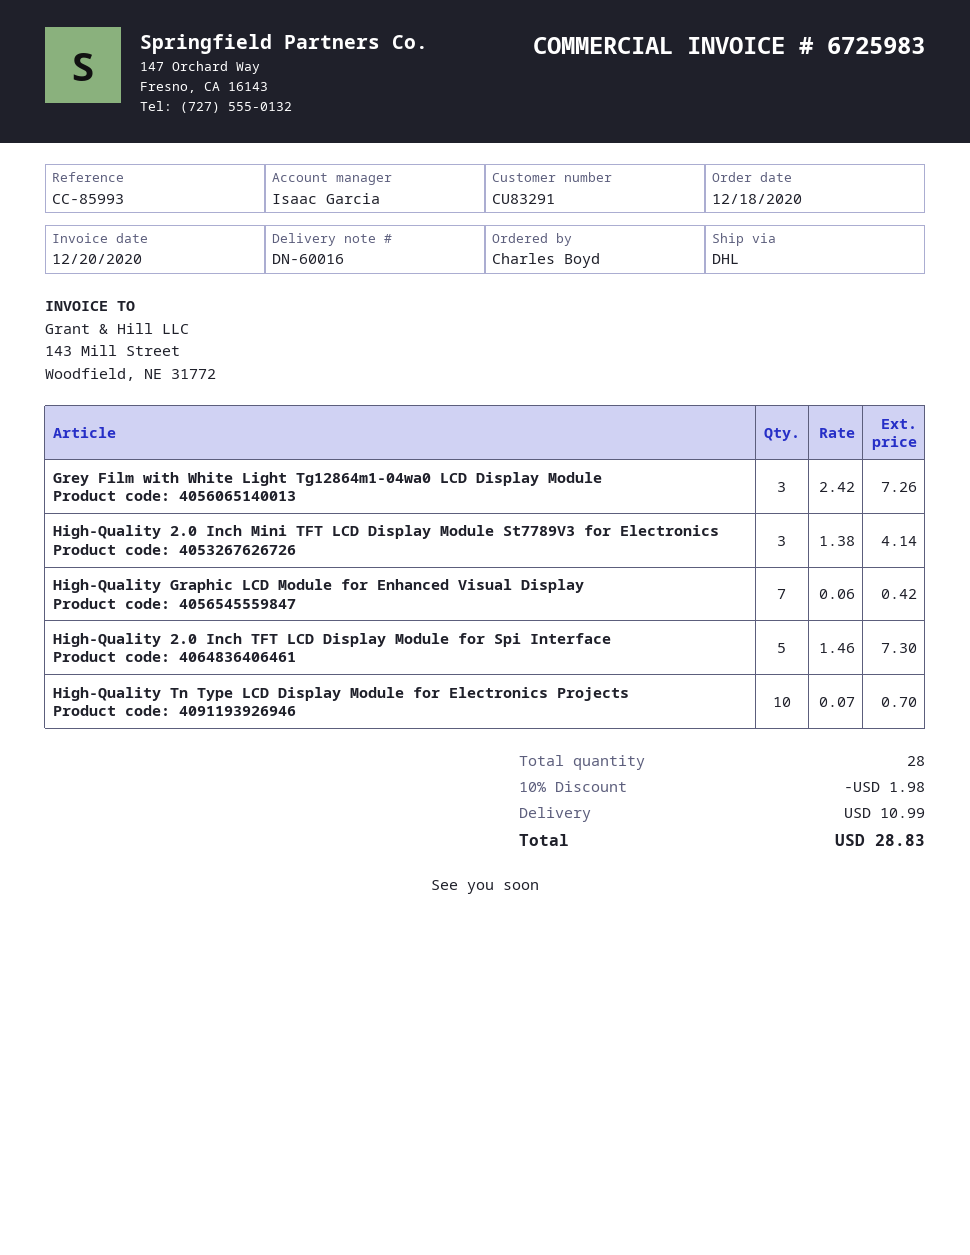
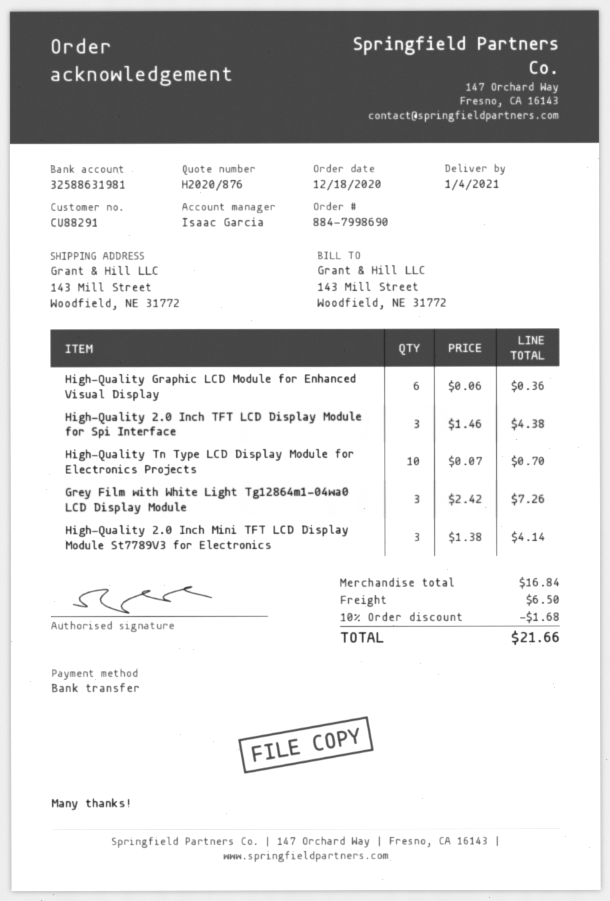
customer number: CU83291 -> CU88291
High-Quality Graphic LCD Module for Enhanced Visual Display: 7 x 0.06 = 0.42 -> 6 x 0.06 = 0.36
High-Quality 2.0 Inch TFT LCD Display Module for Spi Interface: 5 x 1.46 = 7.30 -> 3 x 1.46 = 4.38
discount: 10% = 1.98 -> 10% = 1.68
shipping: 10.99 -> 6.50
total: 28.83 -> 21.66

